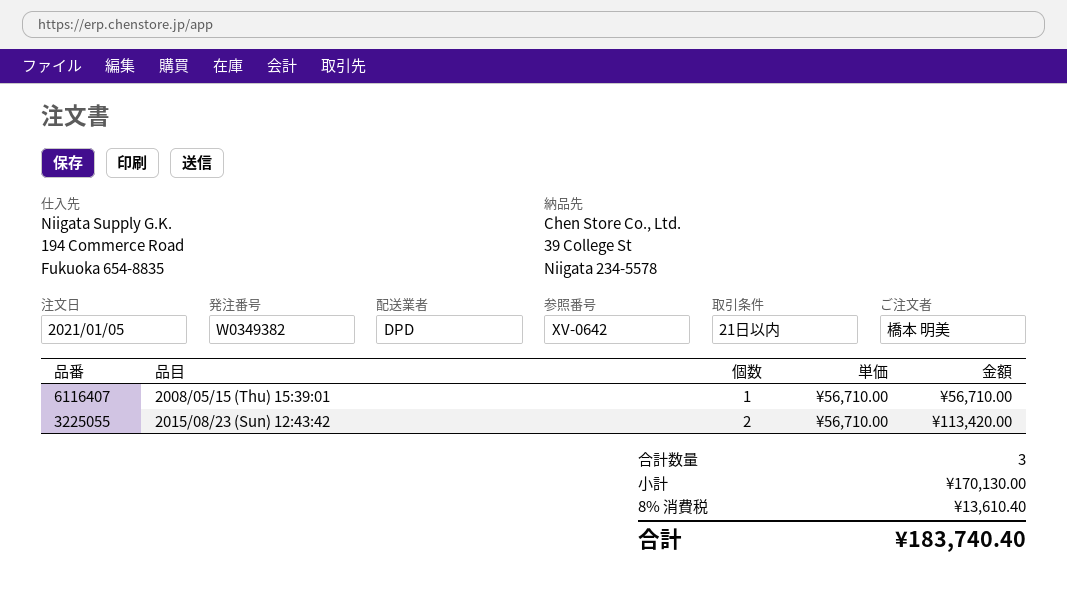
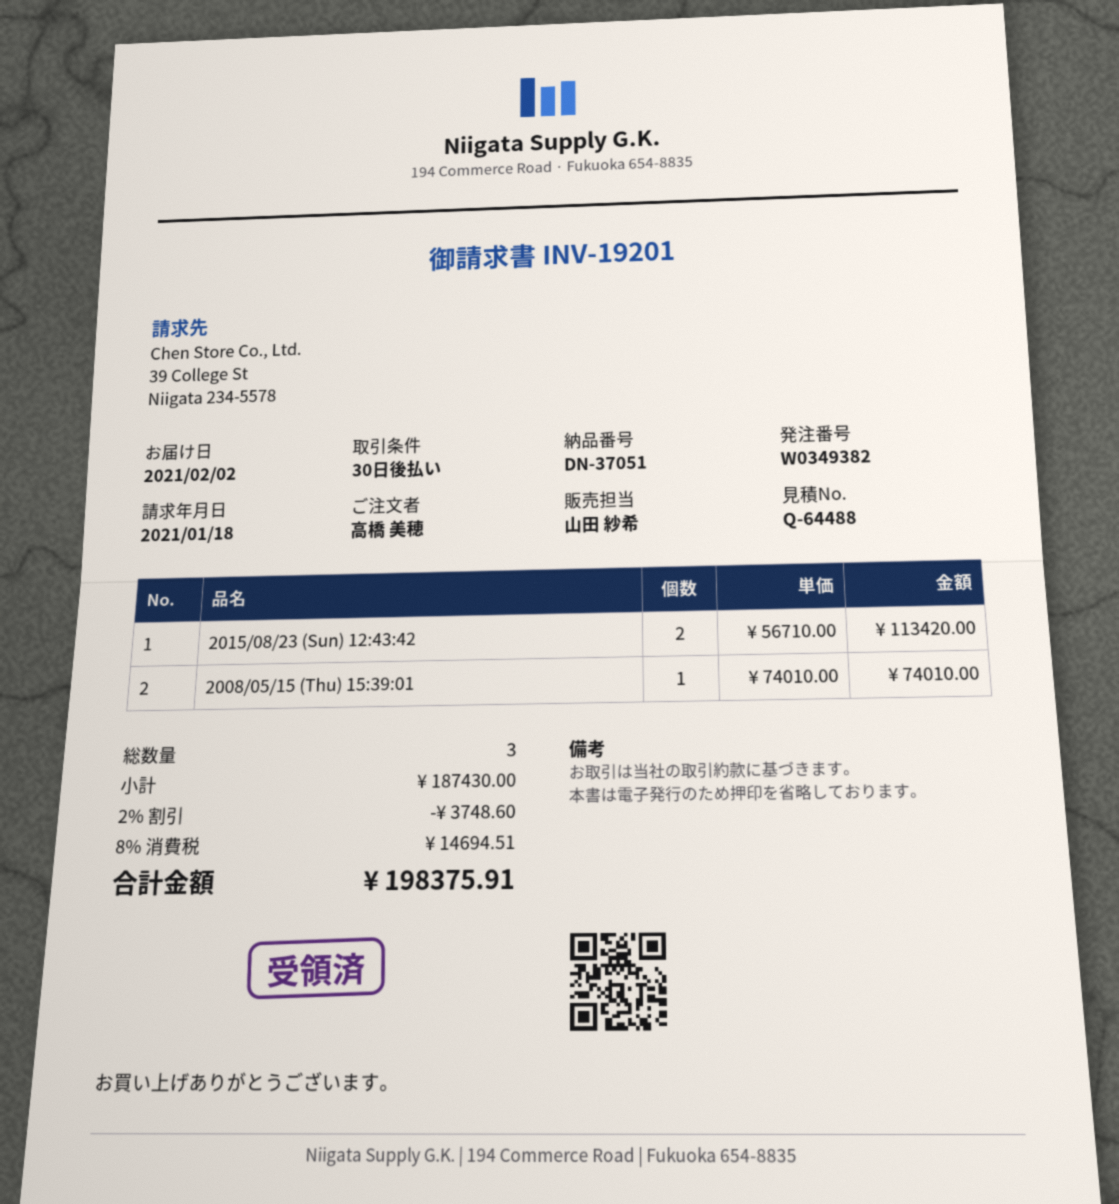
payment terms: 21 days -> 30 days
ordered by: 橋本 明美 -> 高橋 美穂
2008/05/15 (Thu) 15:39:01: 1 x 56710.00 = 56710.00 -> 1 x 74010.00 = 74010.00
subtotal: 170130.00 -> 187430.00
discount: none -> 2% = 3748.60
tax: 8% = 13610.40 -> 8% = 14694.51
total: 183740.40 -> 198375.91

